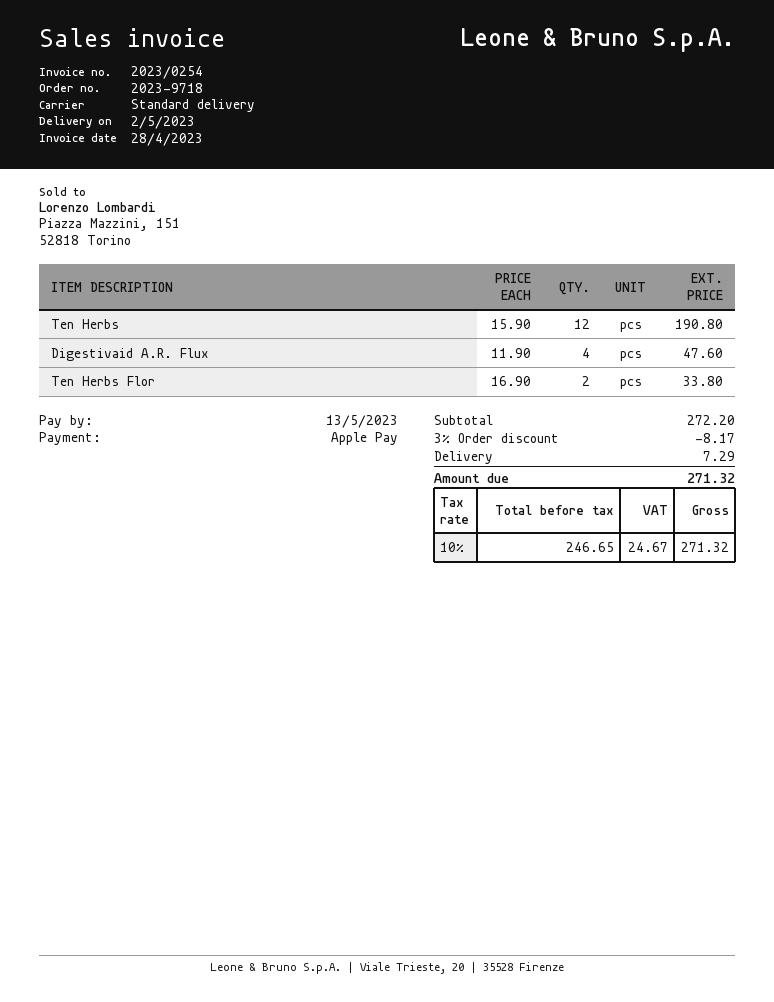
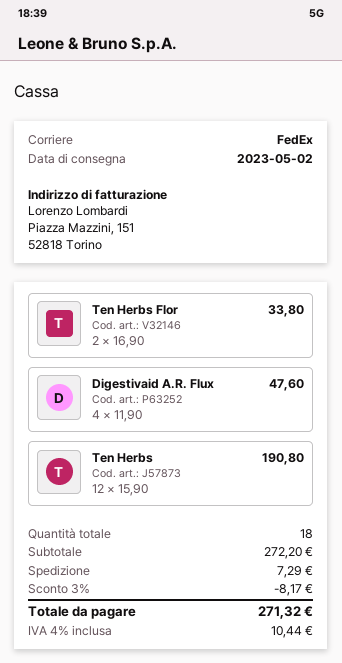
shipping method: standard -> FedEx
tax: 10% = 24.67 -> 4% = 10.44

